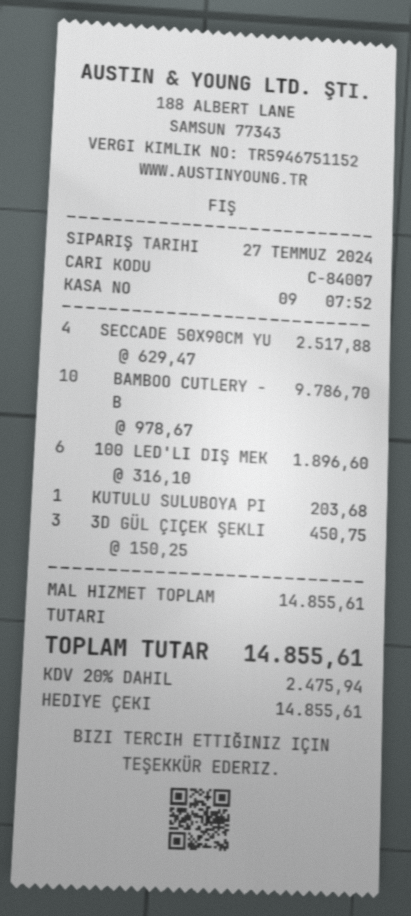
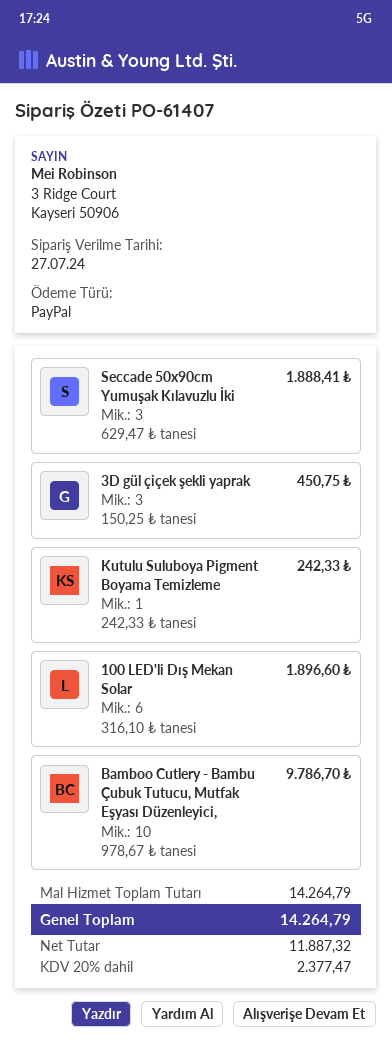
payment method: gift card -> PayPal
SECCADE 50X90CM YU: 4 x 629.47 = 2517.88 -> 3 x 629.47 = 1888.41
KUTULU SULUBOYA PI: 1 x 203.68 = 203.68 -> 1 x 242.33 = 242.33
subtotal: 14855.61 -> 14264.79
tax: 20% = 2475.94 -> 20% = 2377.47
total: 14855.61 -> 14264.79

